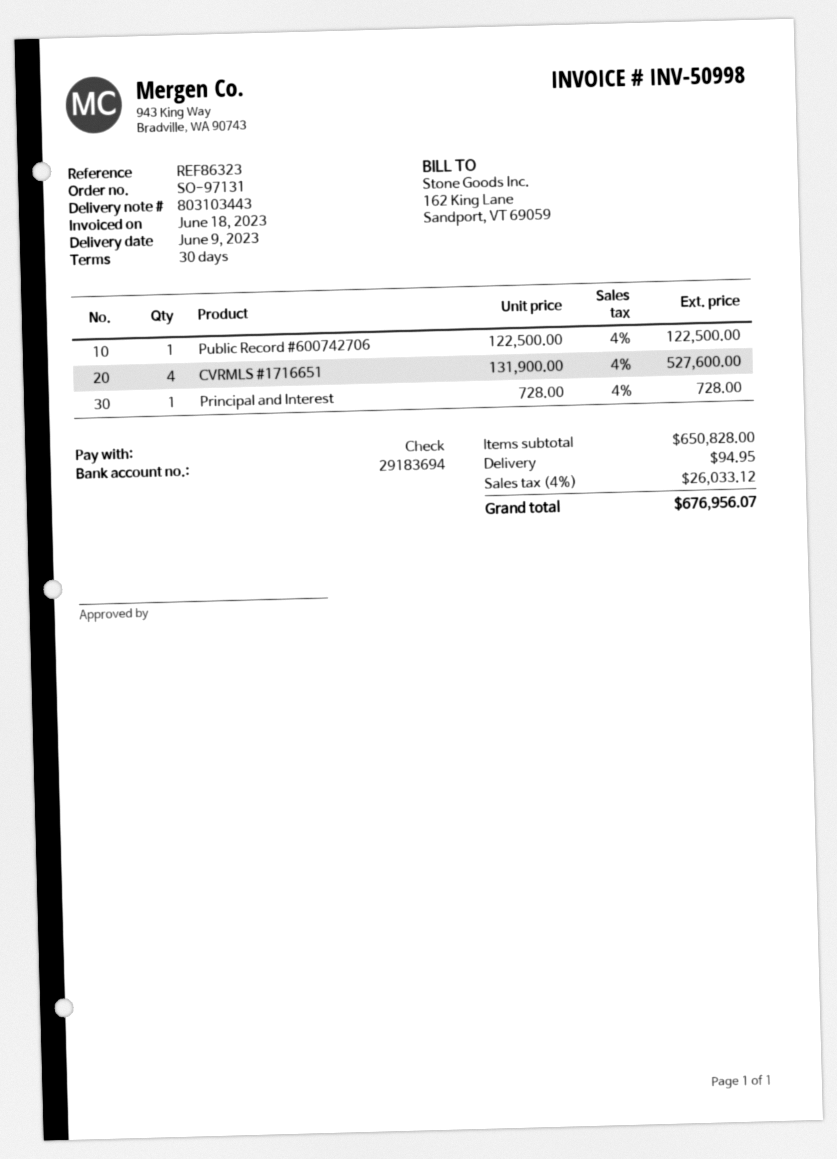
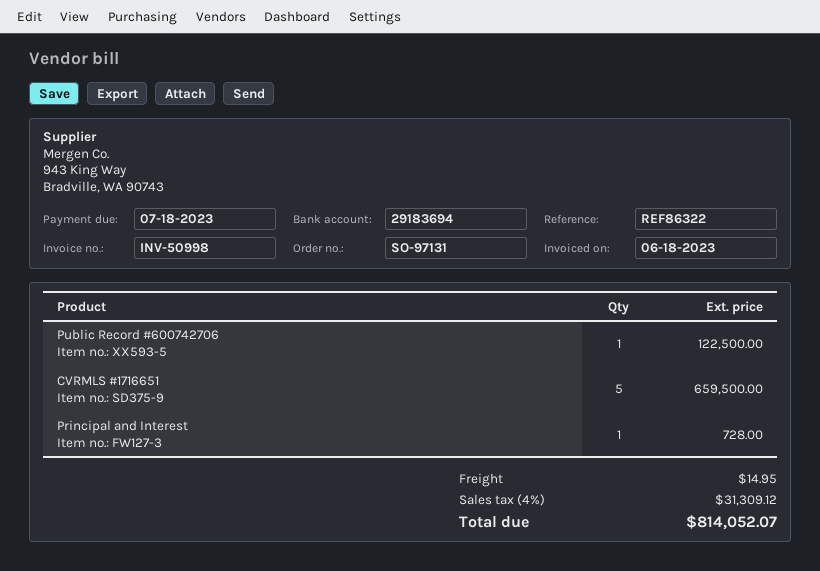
reference: REF86323 -> REF86322
CVRMLS #1716651: 4 for 527600.00 -> 5 for 659500.00
shipping: 94.95 -> 14.95
tax: 4% = 26033.12 -> 4% = 31309.12
total: 676956.07 -> 814052.07

